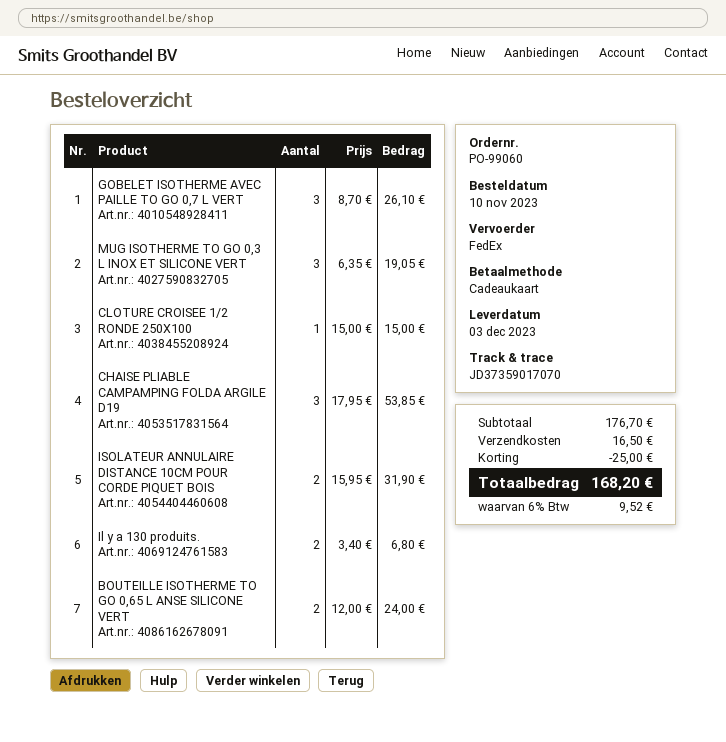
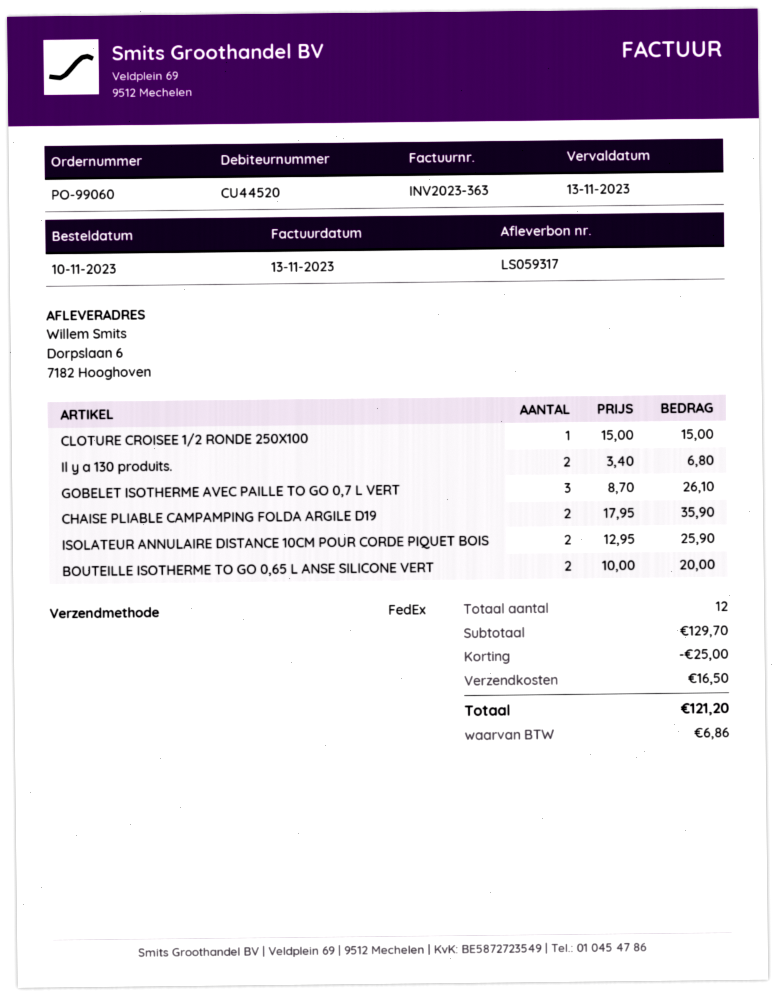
MUG ISOTHERME TO GO 0,3 L INOX ET SILICONE VERT: 3 x 6.35 = 19.05 -> none
CHAISE PLIABLE CAMPAMPING FOLDA ARGILE D19: 3 x 17.95 = 53.85 -> 2 x 17.95 = 35.90
ISOLATEUR ANNULAIRE DISTANCE 10CM POUR CORDE PIQUET BOIS: 2 x 15.95 = 31.90 -> 2 x 12.95 = 25.90
BOUTEILLE ISOTHERME TO GO 0,65 L ANSE SILICONE VERT: 2 x 12.00 = 24.00 -> 2 x 10.00 = 20.00
subtotal: 176.70 -> 129.70
tax: 9.52 -> 6.86
total: 168.20 -> 121.20

